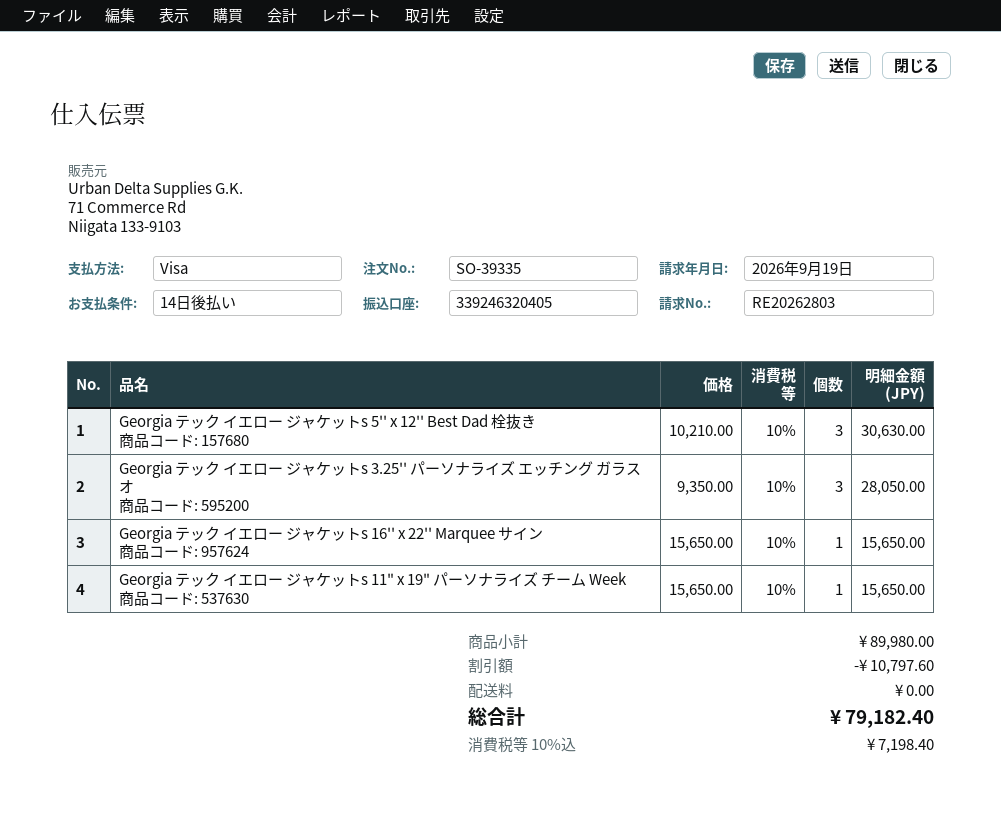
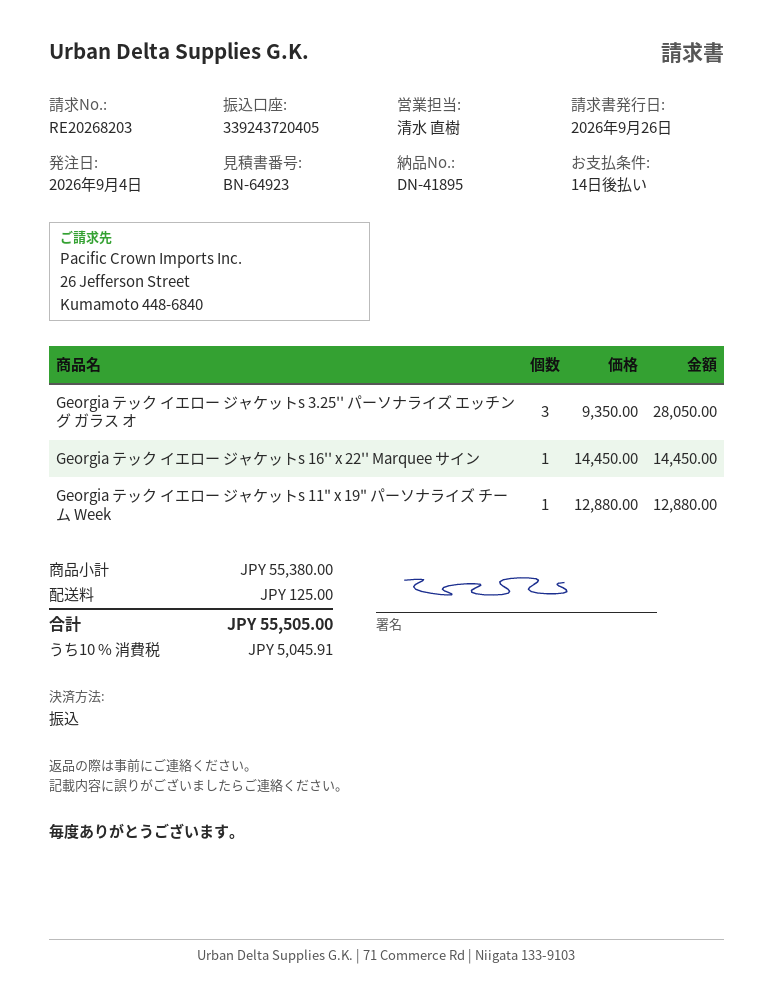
invoice number: RE20262803 -> RE20268203
invoice date: 2026-09-19 -> 2026-09-26
payment method: Visa -> bank transfer
bank account: 339246320405 -> 339243720405
Georgia テック イエロー ジャケットs 5'' x 12'' Best Dad 栓抜き: 3 x 10210.00 = 30630.00 -> none
Georgia テック イエロー ジャケットs 16'' x 22'' Marquee サイン: 1 x 15650.00 = 15650.00 -> 1 x 14450.00 = 14450.00
Georgia テック イエロー ジャケットs 11" x 19" パーソナライズ チーム Week: 1 x 15650.00 = 15650.00 -> 1 x 12880.00 = 12880.00
subtotal: 89980.00 -> 55380.00
discount: 10797.60 -> none
shipping: 0.00 -> 125.00
tax: 10% = 7198.40 -> 10% = 5045.91
total: 79182.40 -> 55505.00

